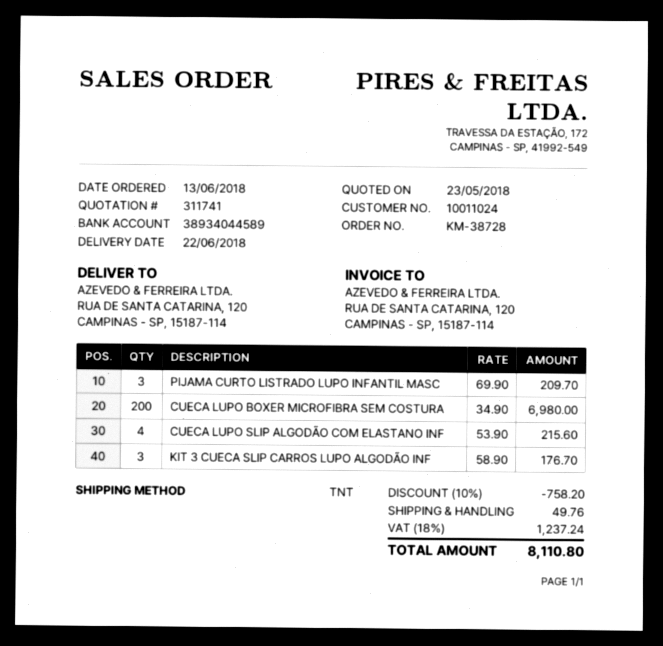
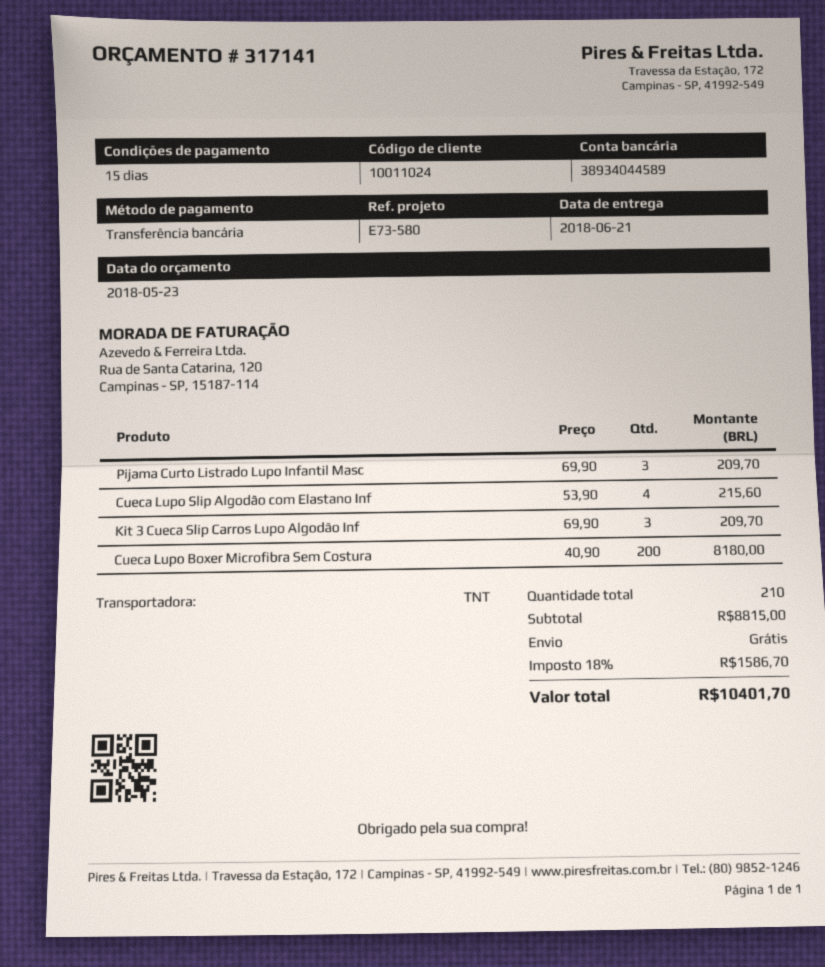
quote number: 311741 -> 317141
delivery date: 2018-06-22 -> 2018-06-21
CUECA LUPO BOXER MICROFIBRA SEM COSTURA: 200 x 34.90 = 6980.00 -> 200 x 40.90 = 8180.00
KIT 3 CUECA SLIP CARROS LUPO ALGODÃO INF: 3 x 58.90 = 176.70 -> 3 x 69.90 = 209.70
discount: 10% = 758.20 -> none
shipping: 49.76 -> 0.00
tax: 18% = 1237.24 -> 18% = 1586.70
total: 8110.80 -> 10401.70

